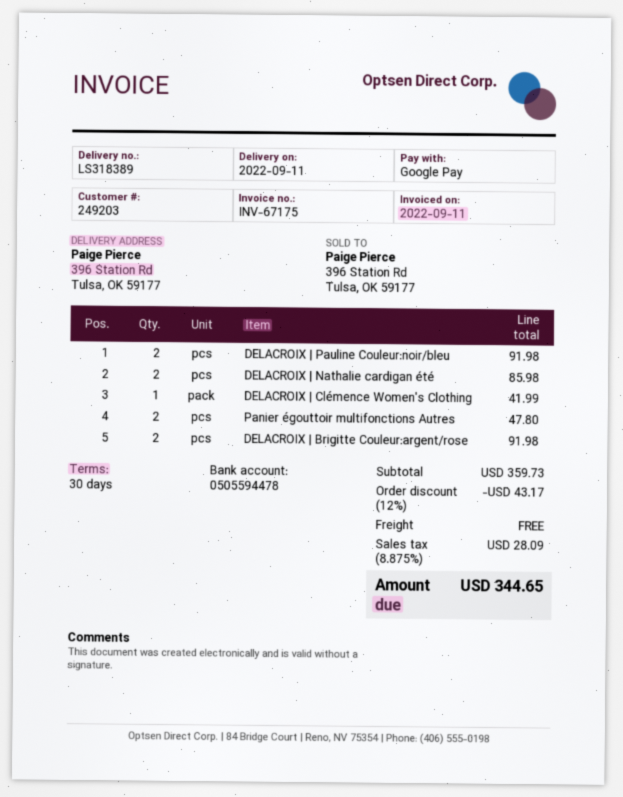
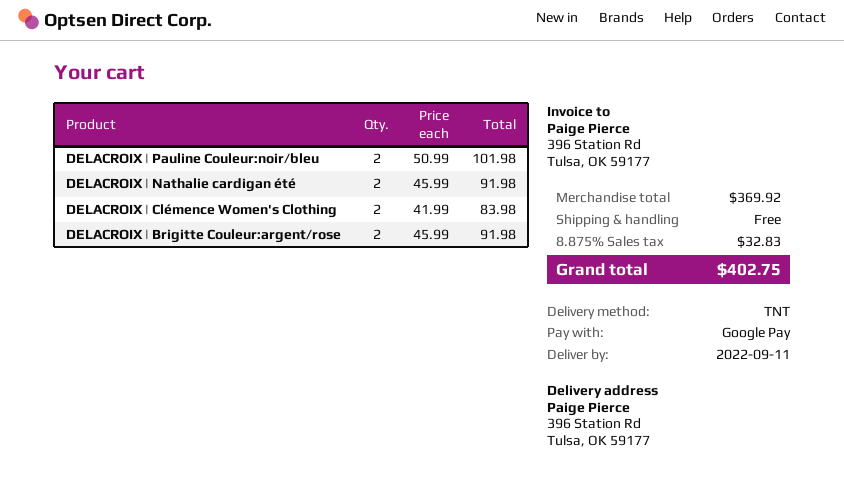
DELACROIX | Pauline Couleur:noir/bleu: 2 for 91.98 -> 2 for 101.98
DELACROIX | Nathalie cardigan été: 2 for 85.98 -> 2 for 91.98
DELACROIX | Clémence Women's Clothing: 1 for 41.99 -> 2 for 83.98
Panier égouttoir multifonctions Autres: 2 for 47.80 -> none
subtotal: 359.73 -> 369.92
discount: 12% = 43.17 -> none
tax: 8.875% = 28.09 -> 8.875% = 32.83
total: 344.65 -> 402.75

